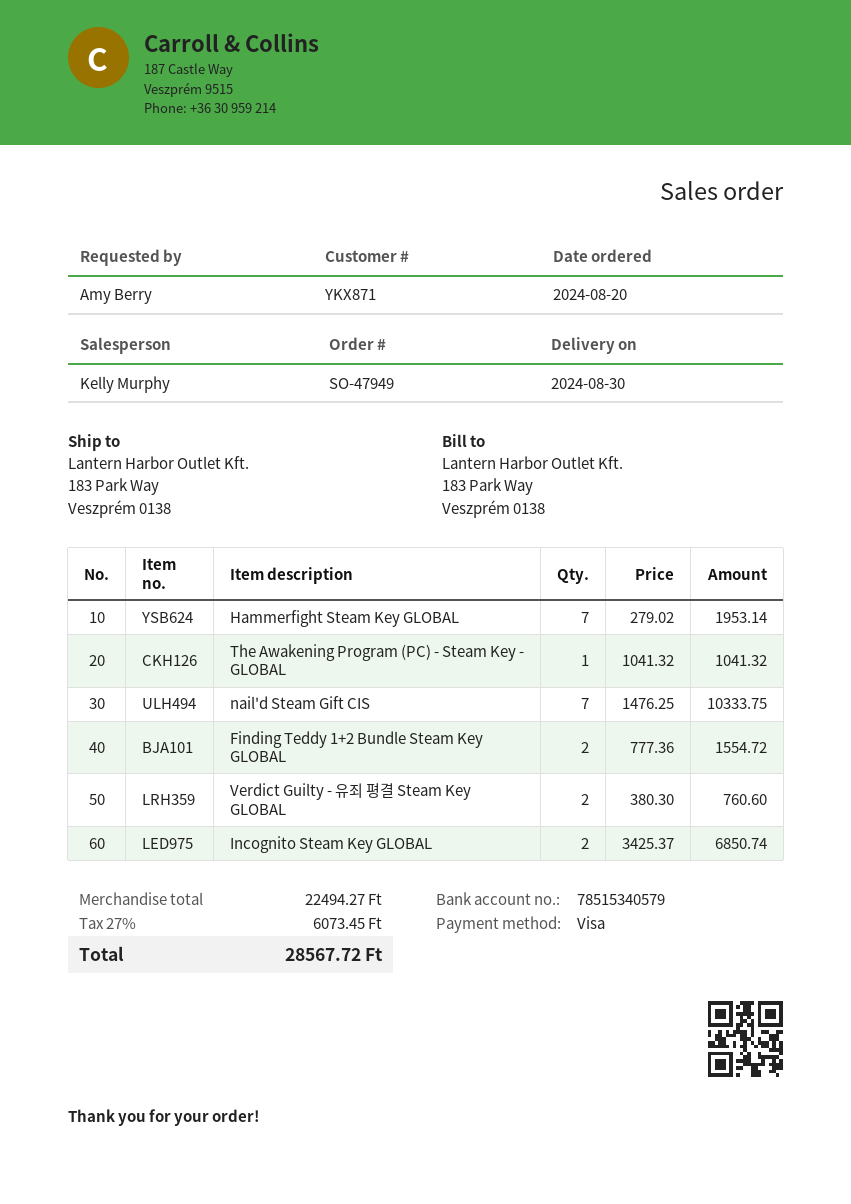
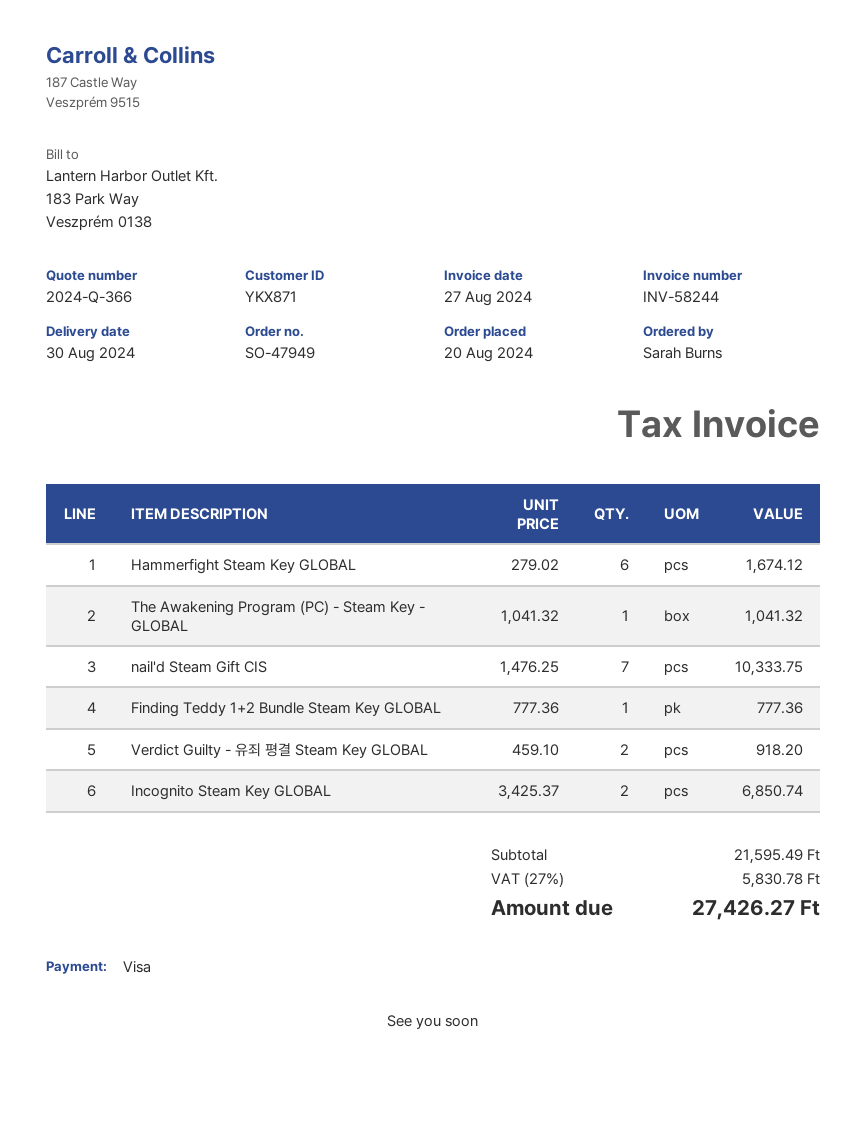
ordered by: Amy Berry -> Sarah Burns
Hammerfight Steam Key GLOBAL: 7 x 279.02 = 1953.14 -> 6 x 279.02 = 1674.12
Finding Teddy 1+2 Bundle Steam Key GLOBAL: 2 x 777.36 = 1554.72 -> 1 x 777.36 = 777.36
Verdict Guilty - 유죄 평결 Steam Key GLOBAL: 2 x 380.30 = 760.60 -> 2 x 459.10 = 918.20
subtotal: 22494.27 -> 21595.49
tax: 27% = 6073.45 -> 27% = 5830.78
total: 28567.72 -> 27426.27

